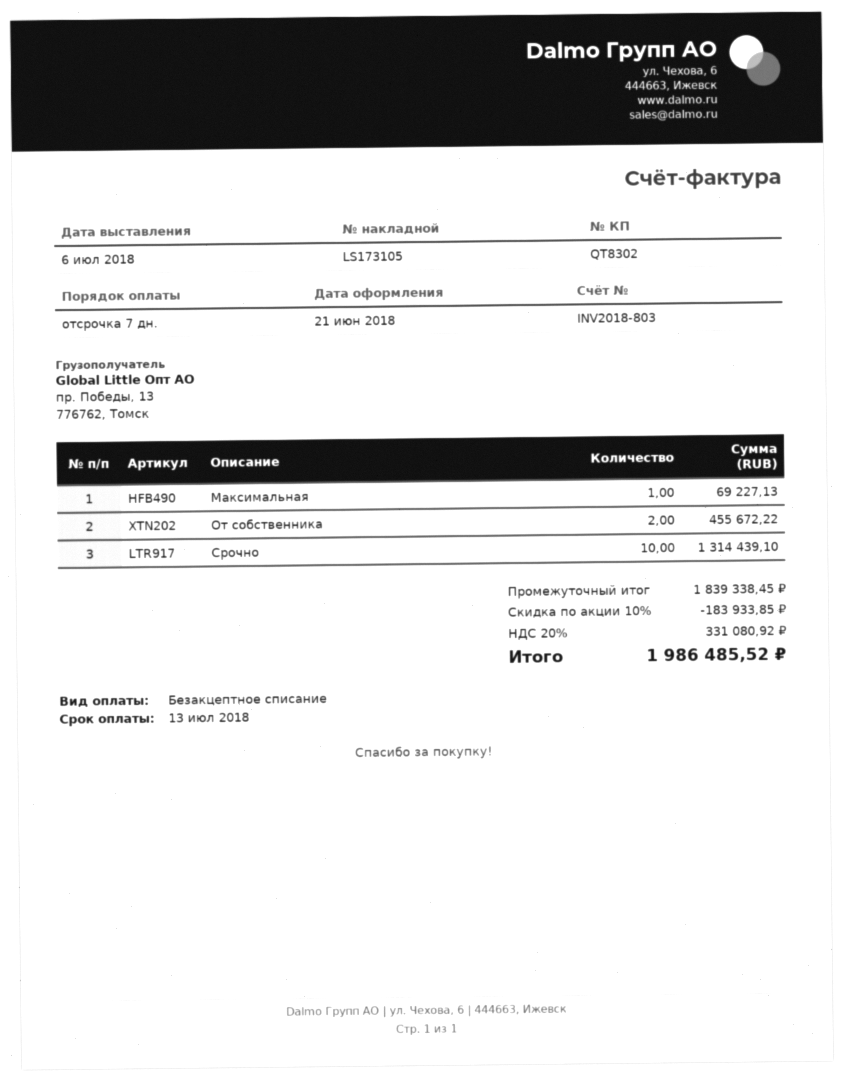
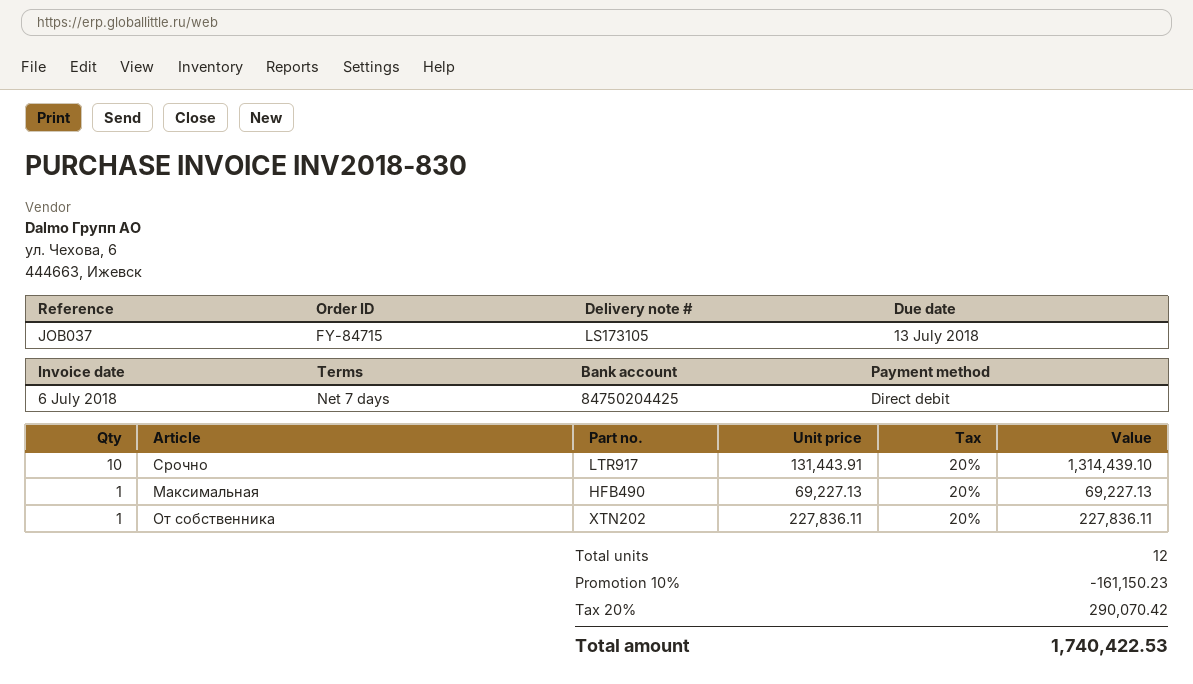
invoice number: INV2018-803 -> INV2018-830
От собственника: 2 for 455672.22 -> 1 for 227836.11
discount: 10% = 183933.85 -> 10% = 161150.23
tax: 20% = 331080.92 -> 20% = 290070.42
total: 1986485.52 -> 1740422.53

